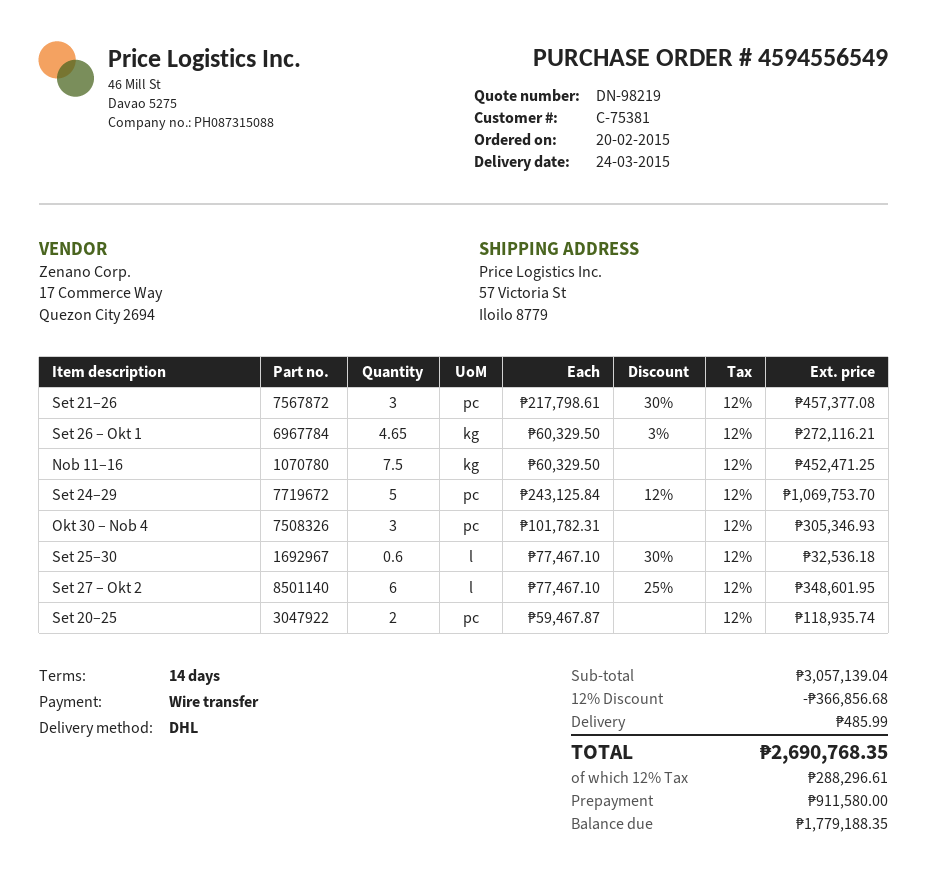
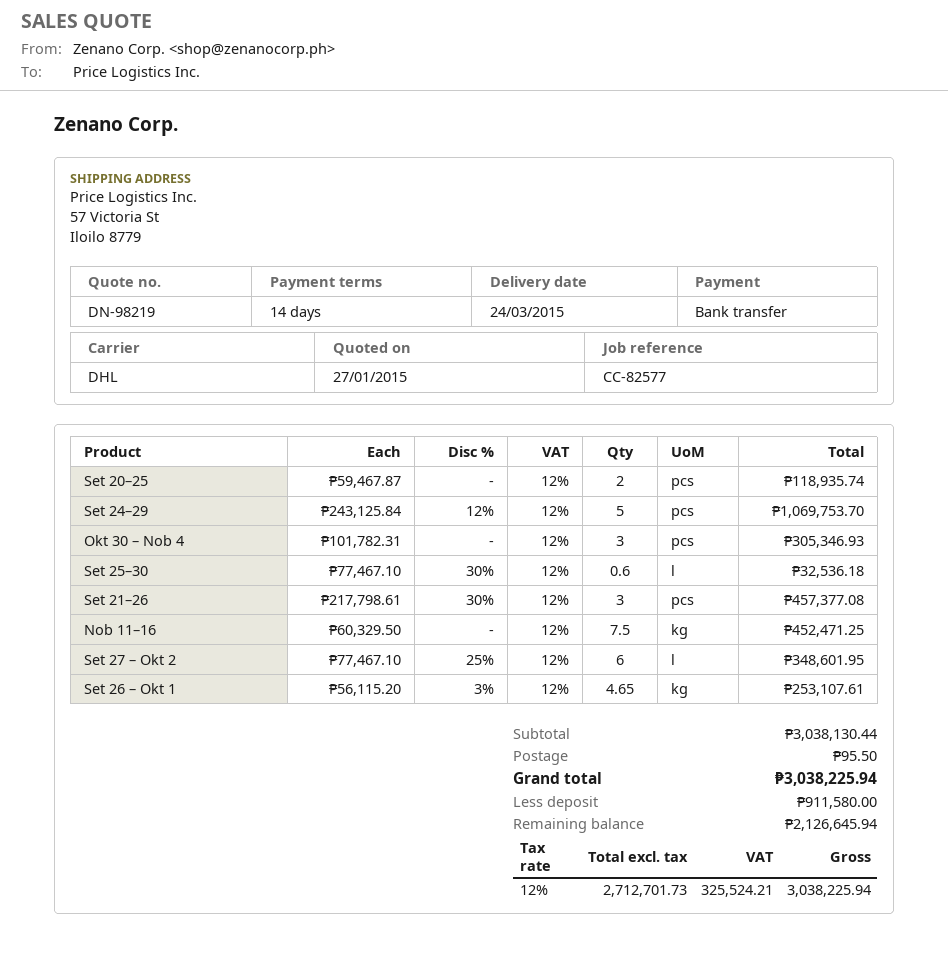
Set 26 – Okt 1: 4.65 x 60329.50 - 3% = 272116.21 -> 4.65 x 56115.20 - 3% = 253107.61
subtotal: 3057139.04 -> 3038130.44
discount: 12% = 366856.68 -> none
shipping: 485.99 -> 95.50
tax: 12% = 288296.61 -> 12% = 325524.21
total: 2690768.35 -> 3038225.94
balance: 1779188.35 -> 2126645.94

